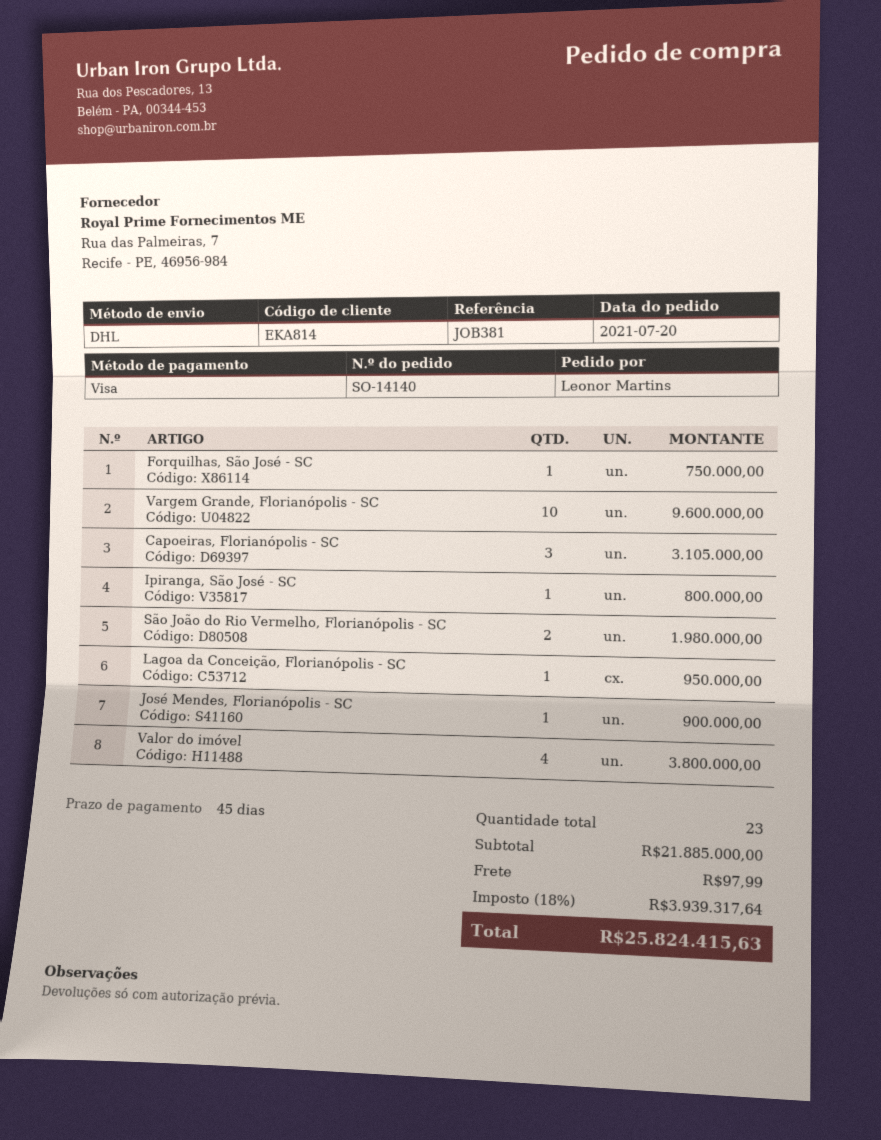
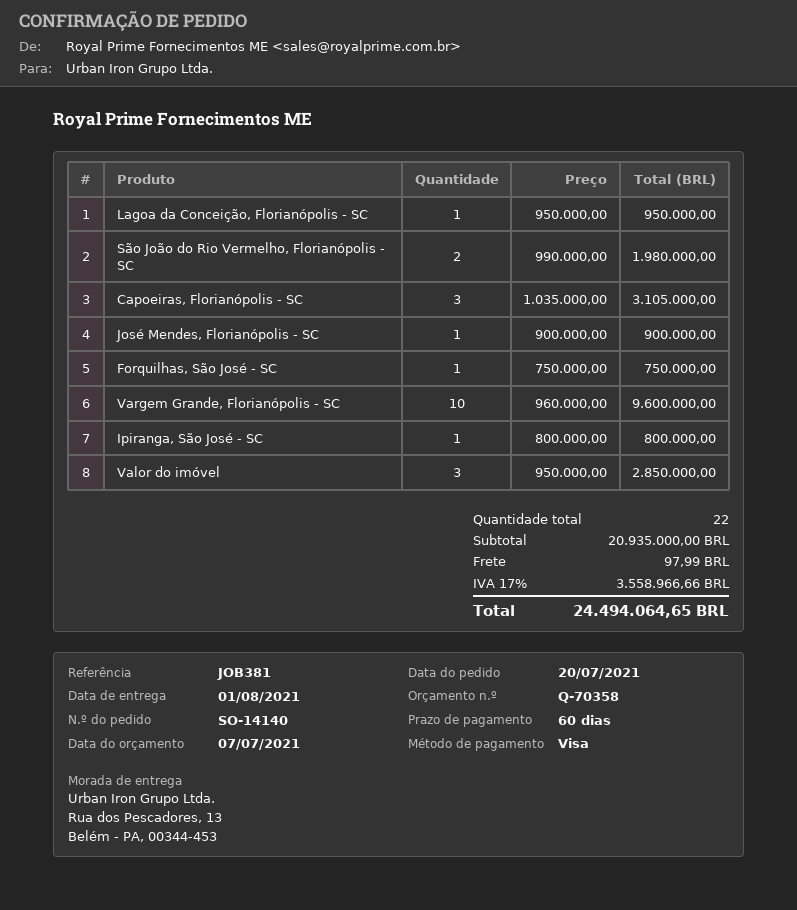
payment terms: 45 days -> 60 days
Valor do imóvel: 4 for 3800000.00 -> 3 for 2850000.00
total quantity: 23 -> 22
subtotal: 21885000.00 -> 20935000.00
tax: 18% = 3939317.64 -> 17% = 3558966.66
total: 25824415.63 -> 24494064.65

